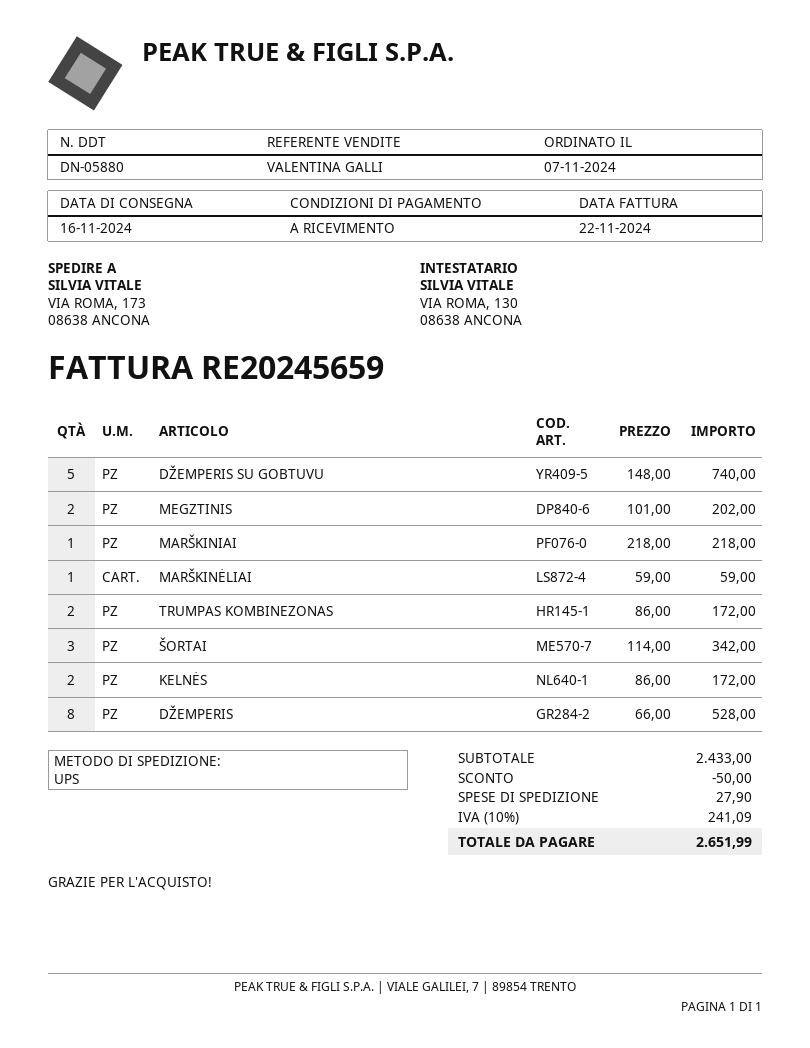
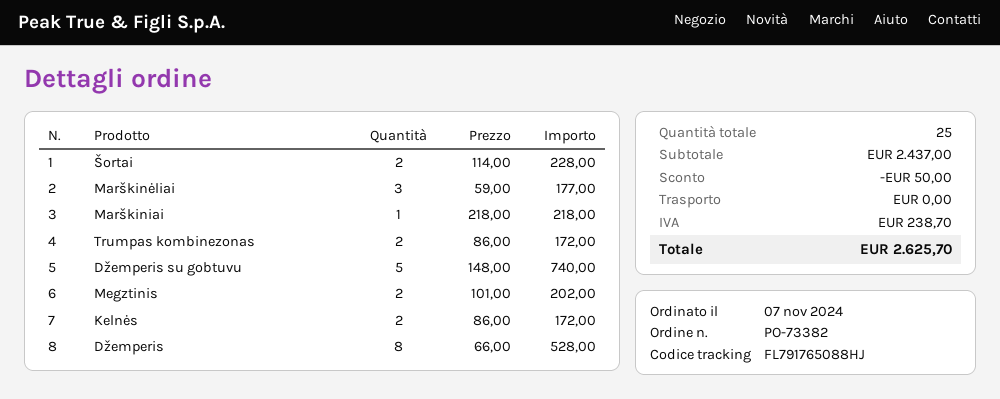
MARŠKINĖLIAI: 1 x 59.00 = 59.00 -> 3 x 59.00 = 177.00
ŠORTAI: 3 x 114.00 = 342.00 -> 2 x 114.00 = 228.00
subtotal: 2433.00 -> 2437.00
shipping: 27.90 -> 0.00
tax: 241.09 -> 238.70
total: 2651.99 -> 2625.70

